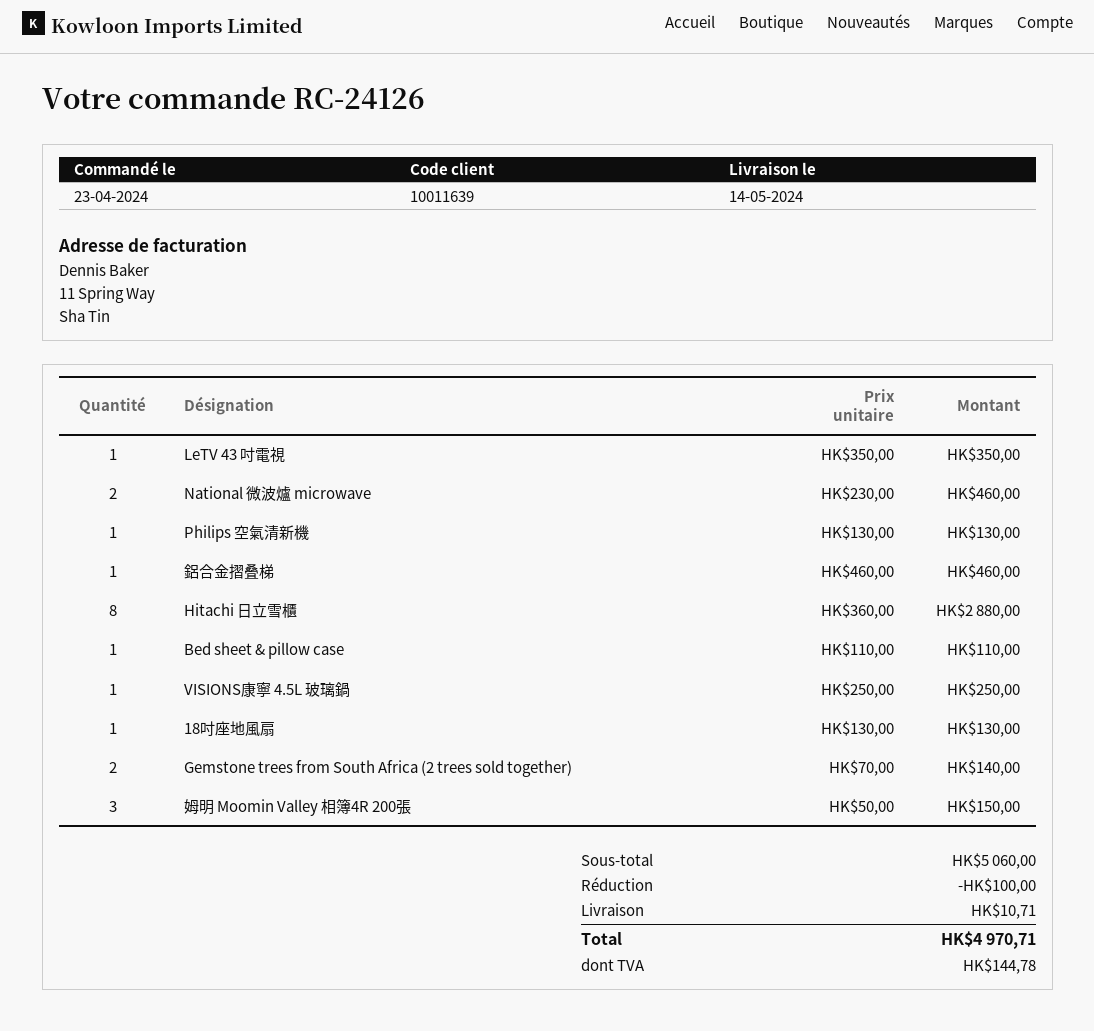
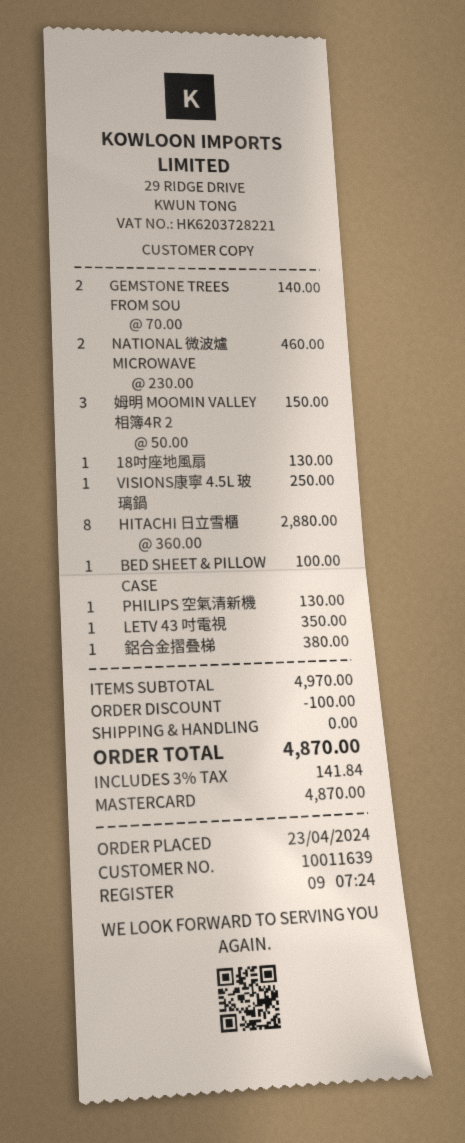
鋁合金摺叠梯: 1 x 460.00 = 460.00 -> 1 x 380.00 = 380.00
Bed sheet & pillow case: 1 x 110.00 = 110.00 -> 1 x 100.00 = 100.00
subtotal: 5060.00 -> 4970.00
shipping: 10.71 -> 0.00
tax: 144.78 -> 141.84
total: 4970.71 -> 4870.00

